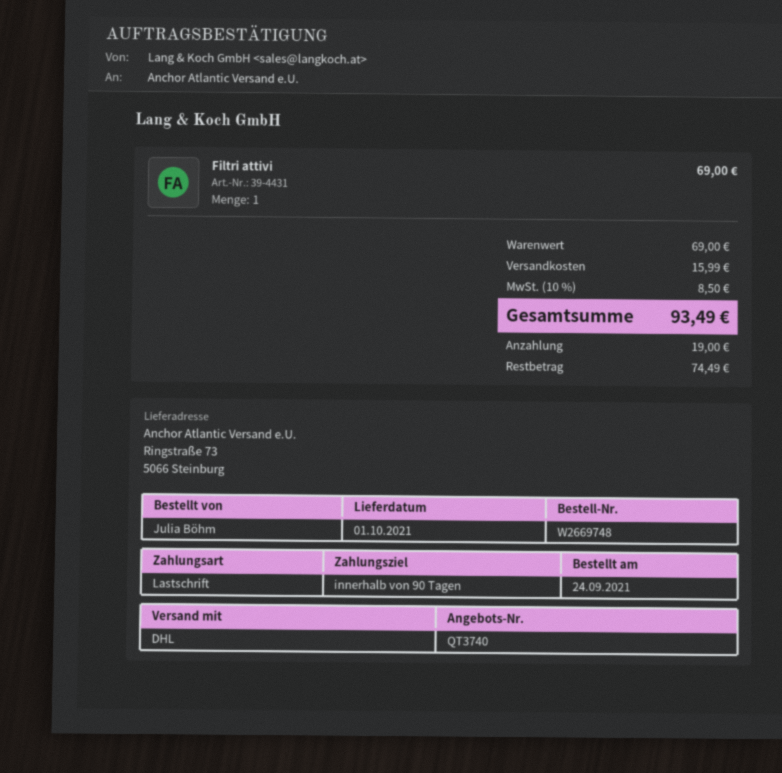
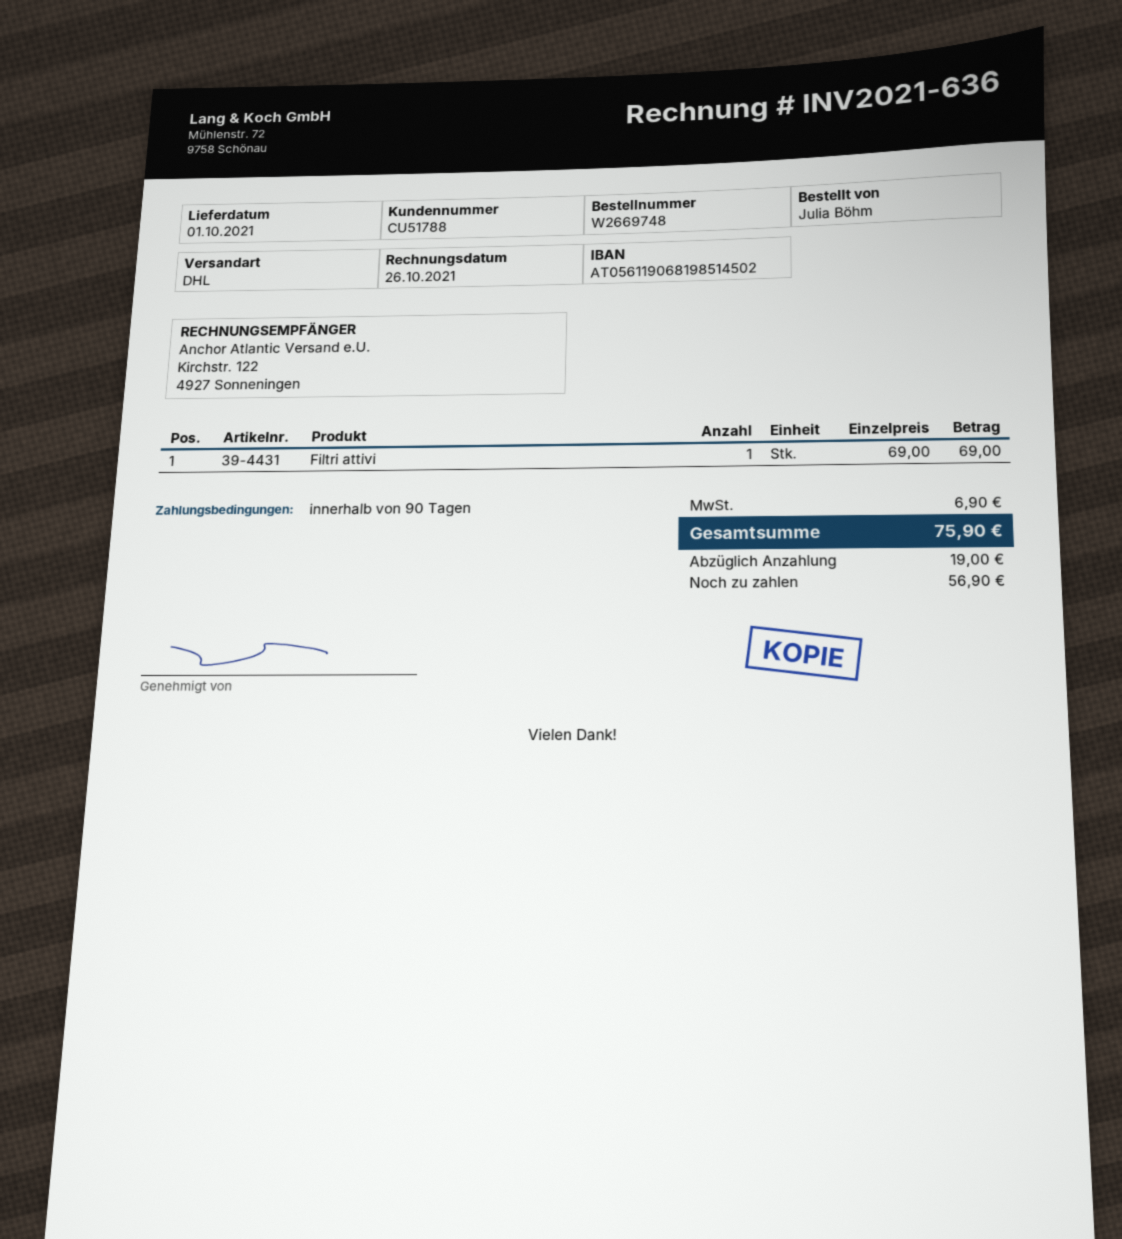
shipping: 15.99 -> none
tax: 8.50 -> 6.90
total: 93.49 -> 75.90
balance: 74.49 -> 56.90

